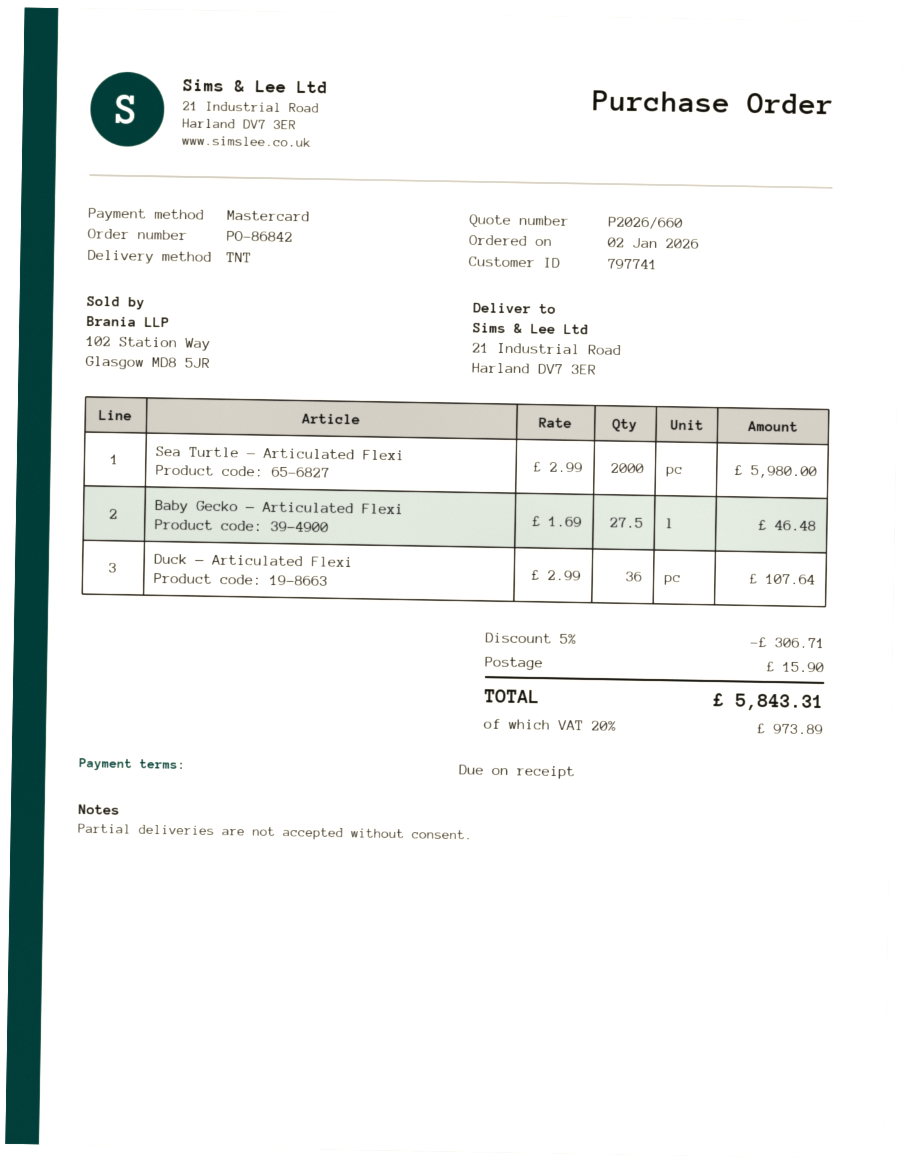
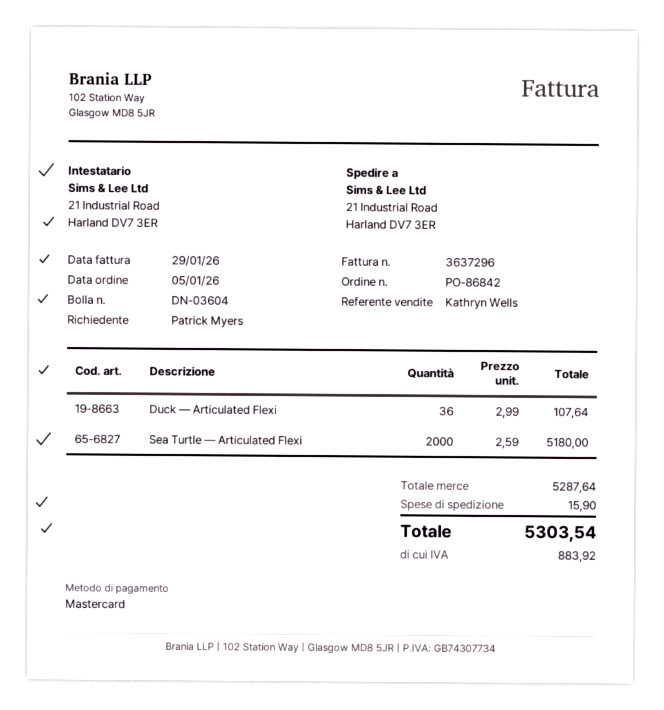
order date: 2026-01-02 -> 2026-01-05
Sea Turtle — Articulated Flexi: 2000 x 2.99 = 5980.00 -> 2000 x 2.59 = 5180.00
Baby Gecko — Articulated Flexi: 27.5 x 1.69 = 46.48 -> none
discount: 5% = 306.71 -> none
tax: 973.89 -> 883.92
total: 5843.31 -> 5303.54

